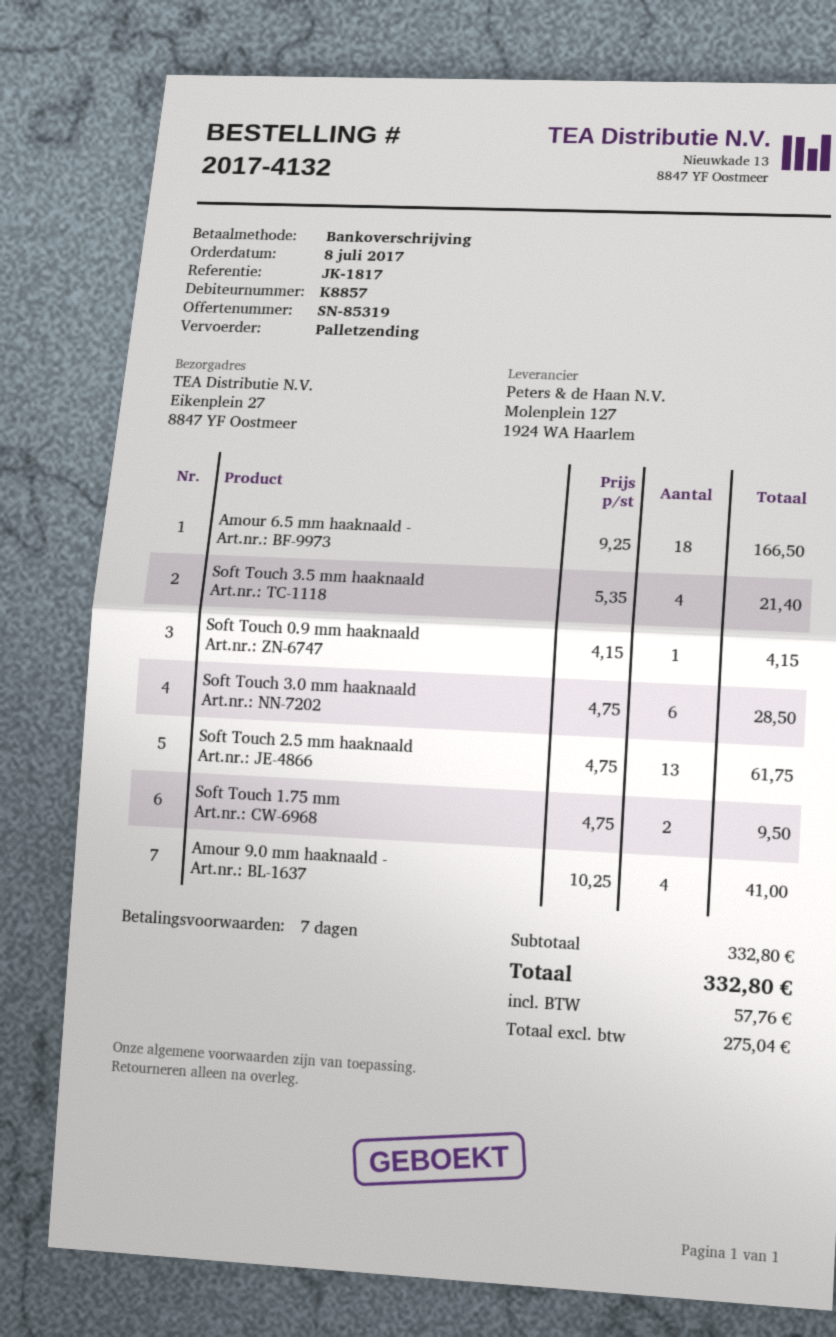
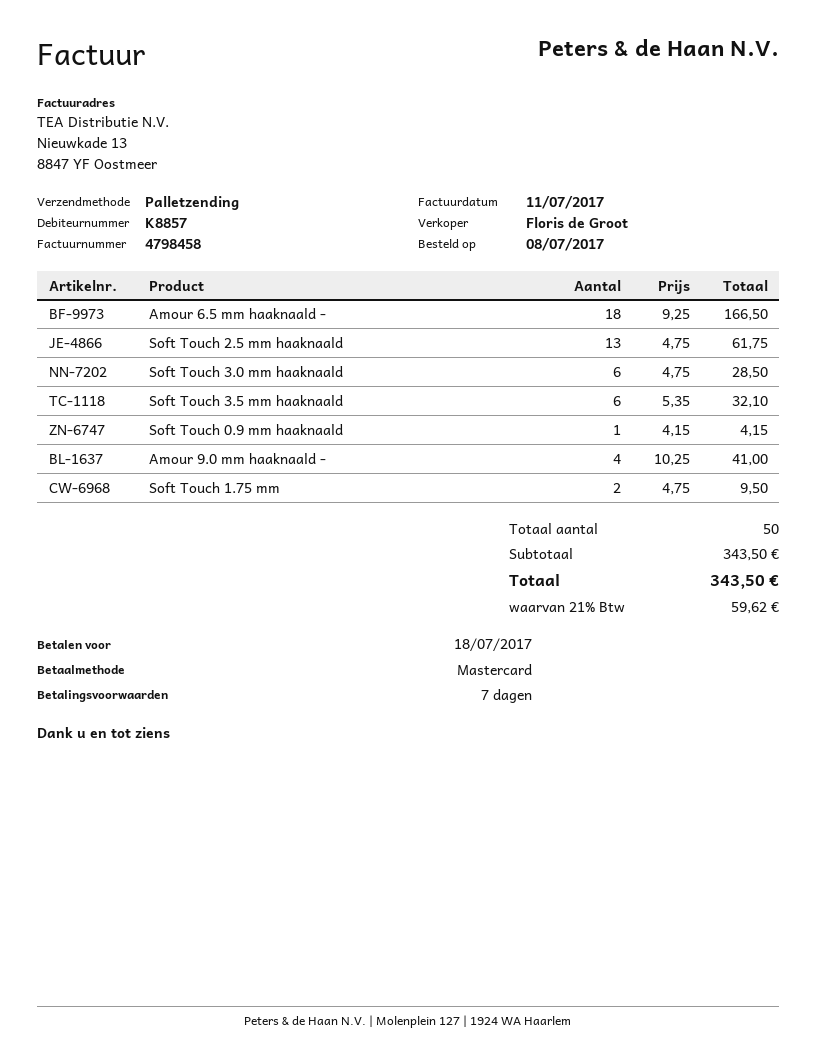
payment method: bank transfer -> Mastercard
Soft Touch 3.5 mm haaknaald: 4 x 5.35 = 21.40 -> 6 x 5.35 = 32.10
subtotal: 332.80 -> 343.50
tax: 57.76 -> 59.62
total: 332.80 -> 343.50

